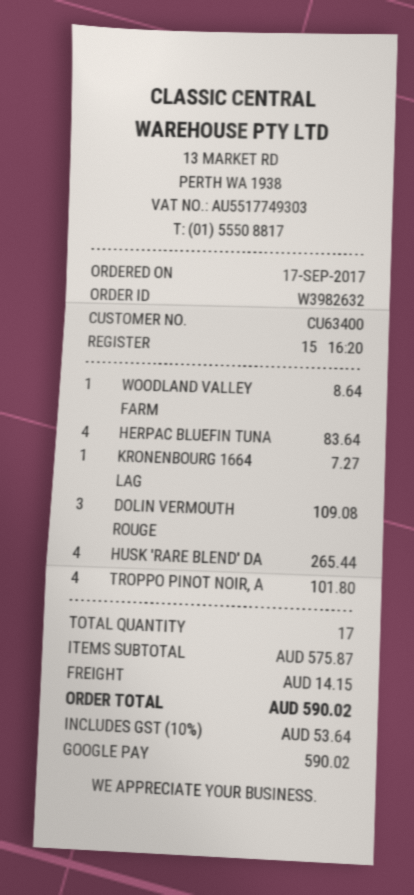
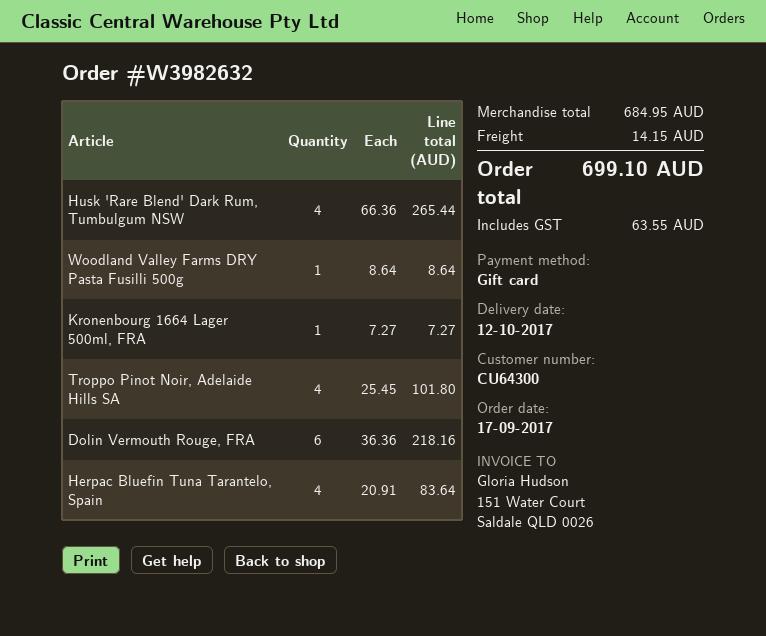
customer number: CU63400 -> CU64300
payment method: Google Pay -> gift card
DOLIN VERMOUTH ROUGE: 3 for 109.08 -> 6 for 218.16
subtotal: 575.87 -> 684.95
tax: 53.64 -> 63.55
total: 590.02 -> 699.10

